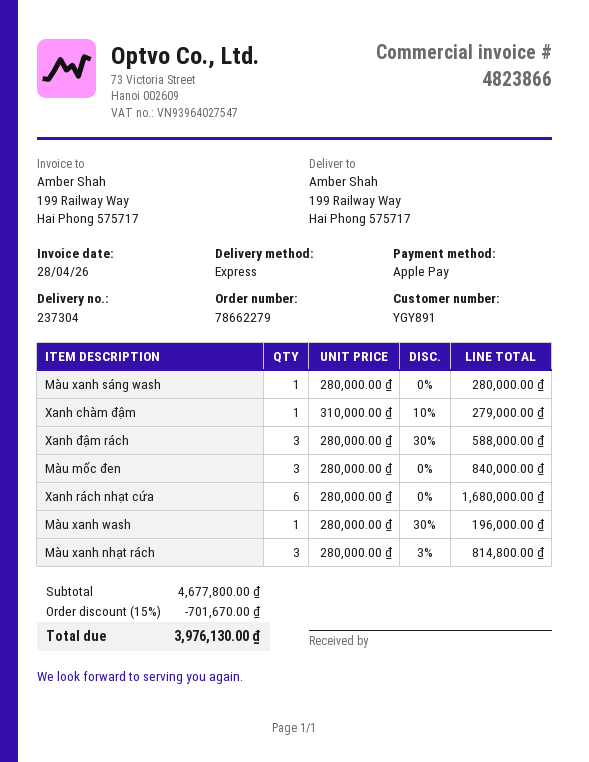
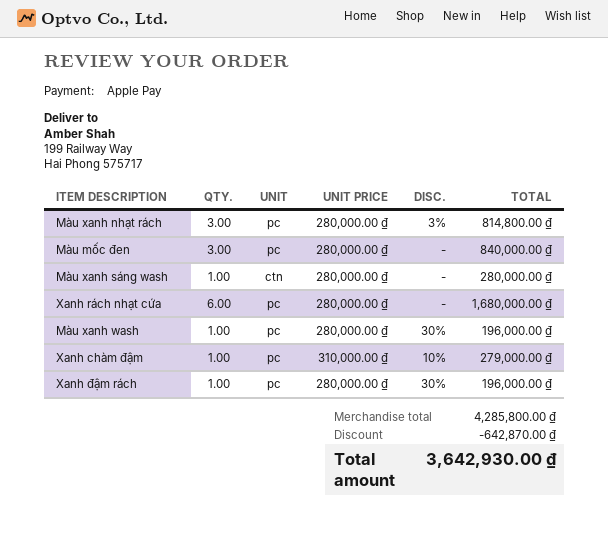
Xanh đậm rách: 3 x 280000.00 - 30% = 588000.00 -> 1 x 280000.00 - 30% = 196000.00
subtotal: 4677800.00 -> 4285800.00
discount: 701670.00 -> 642870.00
total: 3976130.00 -> 3642930.00

